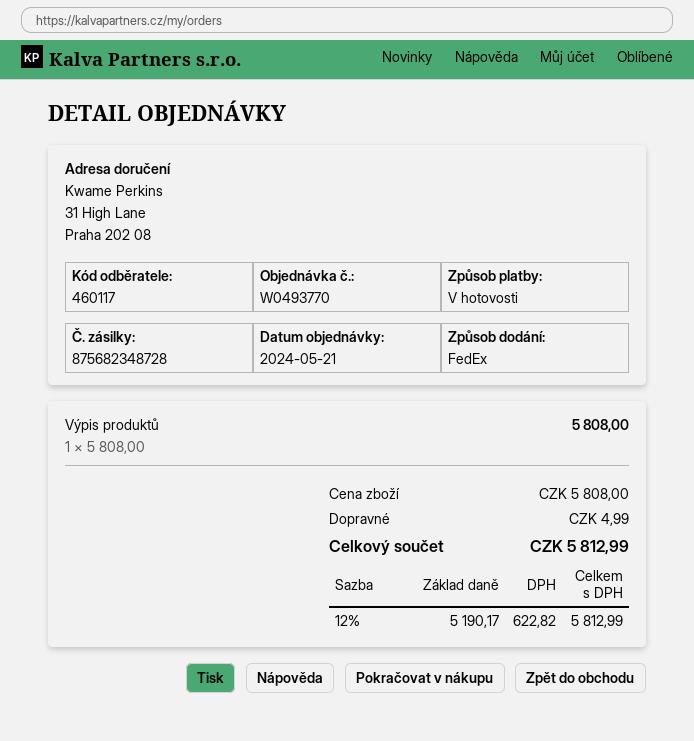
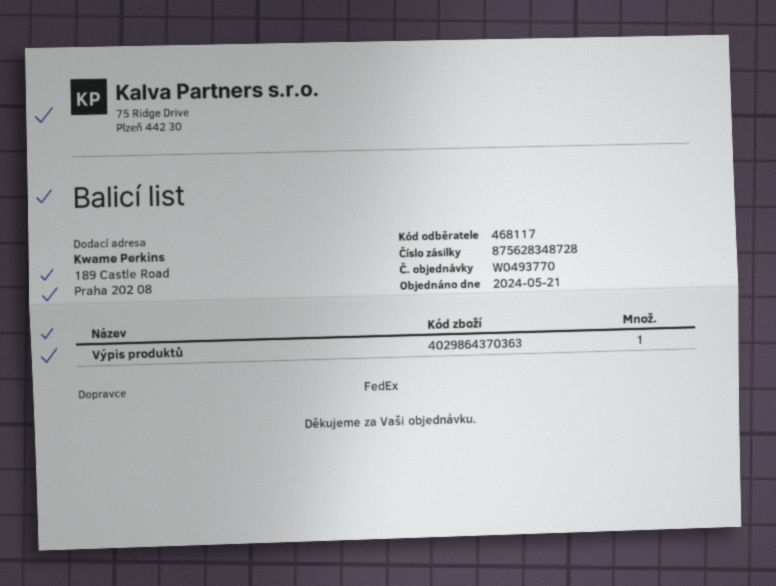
customer number: 460117 -> 468117
tracking number: 875682348728 -> 875628348728
ship to: 31 High Lane, Praha 202 08 -> 189 Castle Road, Praha 202 08

